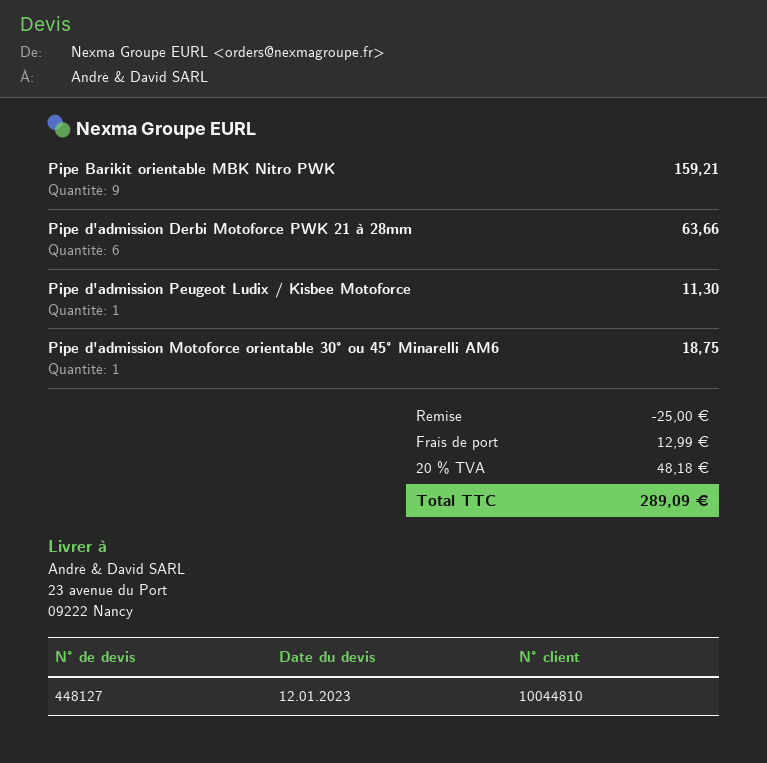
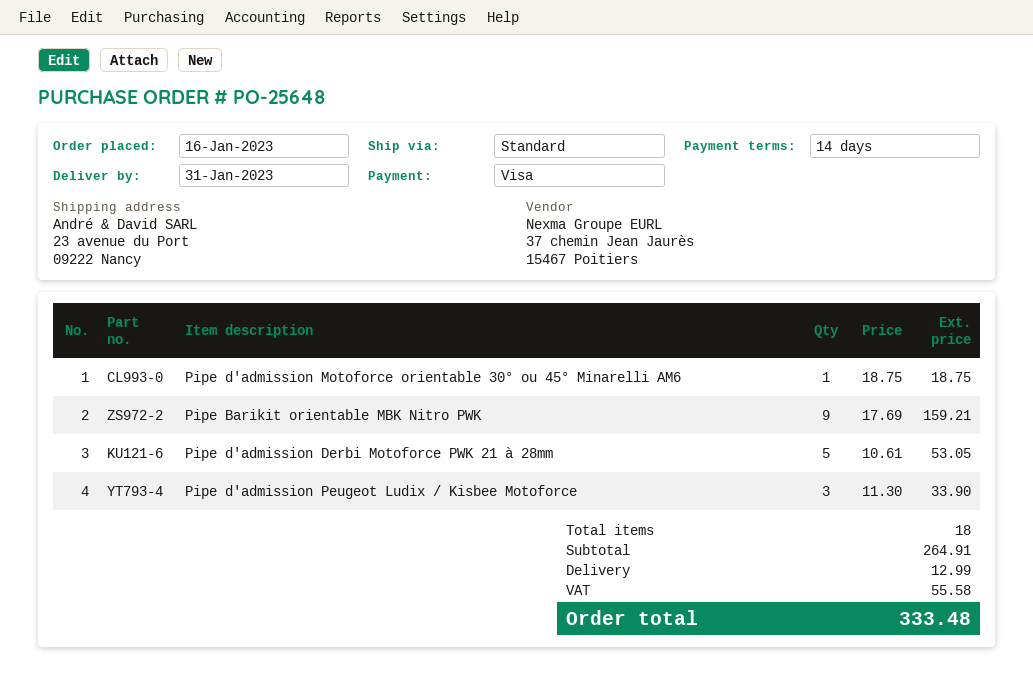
Pipe d'admission Derbi Motoforce PWK 21 à 28mm: 6 for 63.66 -> 5 for 53.05
Pipe d'admission Peugeot Ludix / Kisbee Motoforce: 1 for 11.30 -> 3 for 33.90
discount: 25.00 -> none
tax: 48.18 -> 55.58
total: 289.09 -> 333.48

